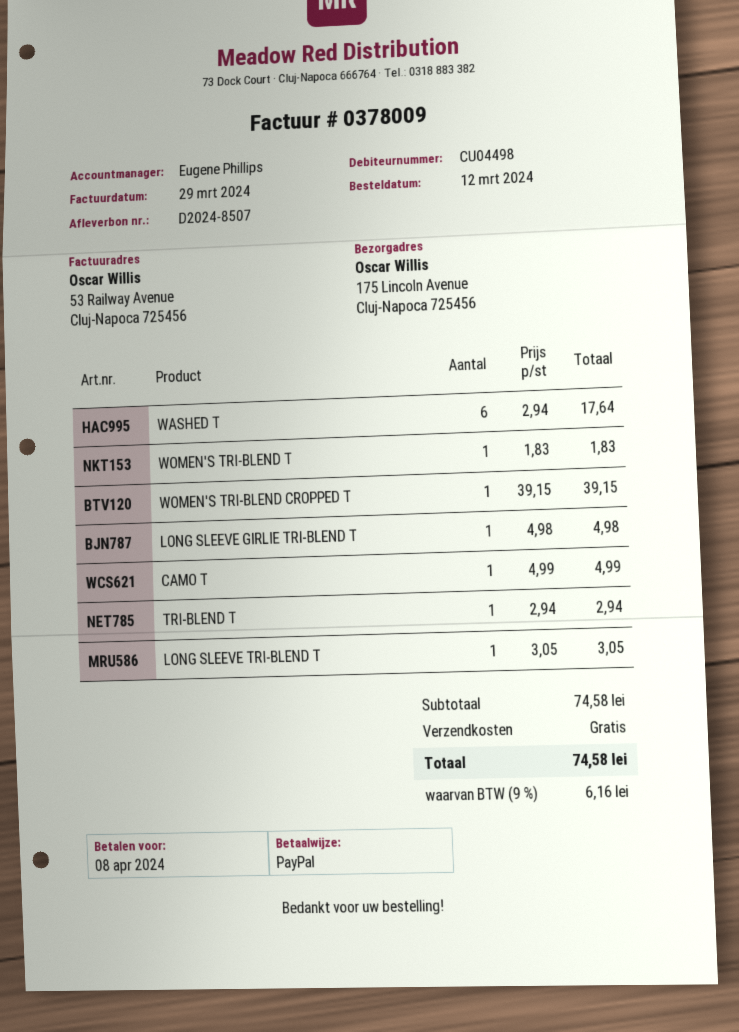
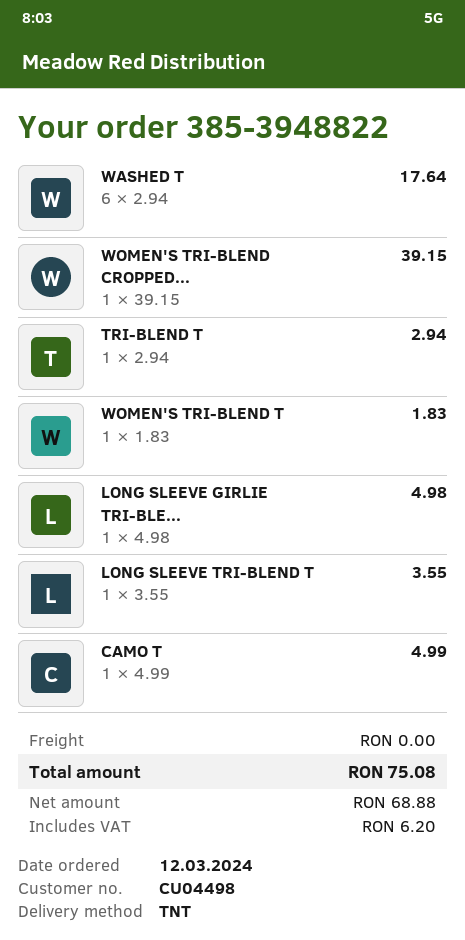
LONG SLEEVE TRI-BLEND T: 1 x 3.05 = 3.05 -> 1 x 3.55 = 3.55
tax: 6.16 -> 6.20
total: 74.58 -> 75.08

